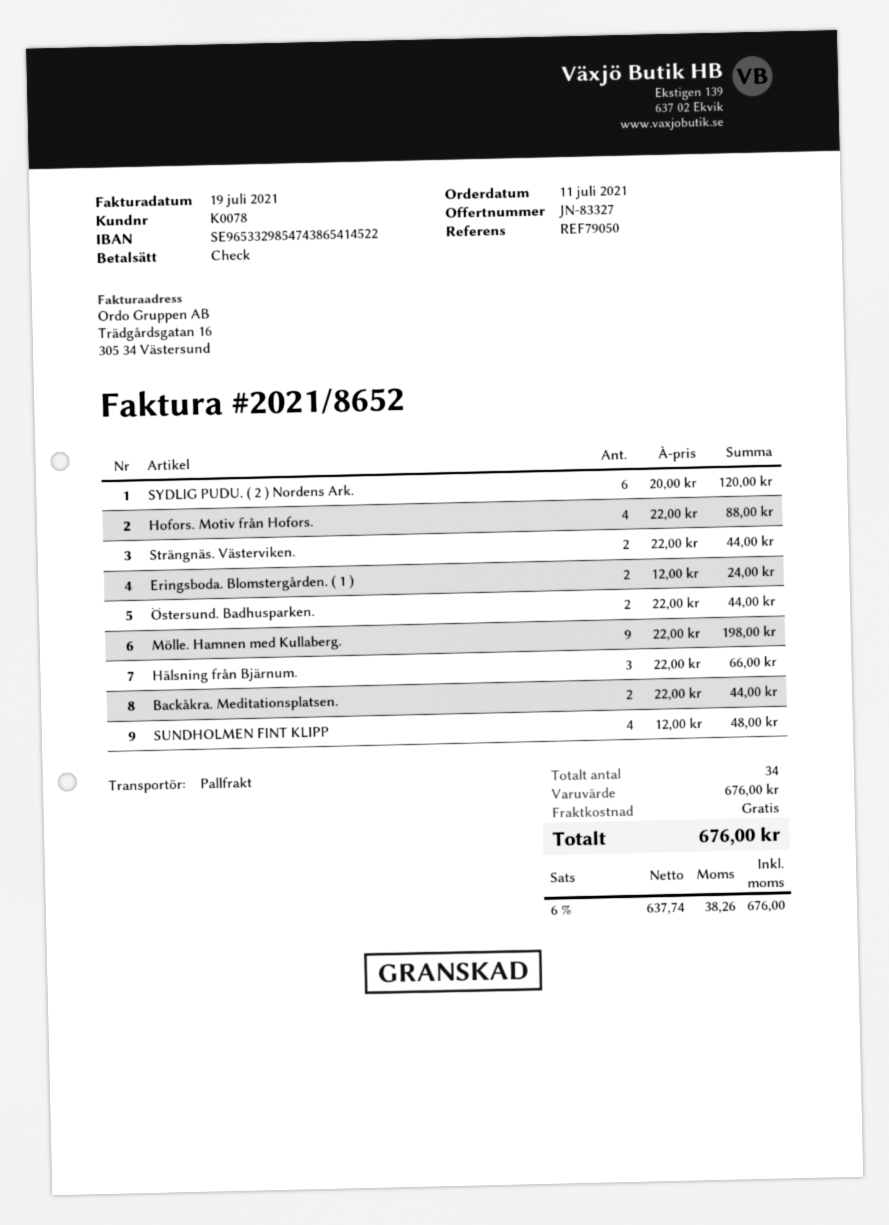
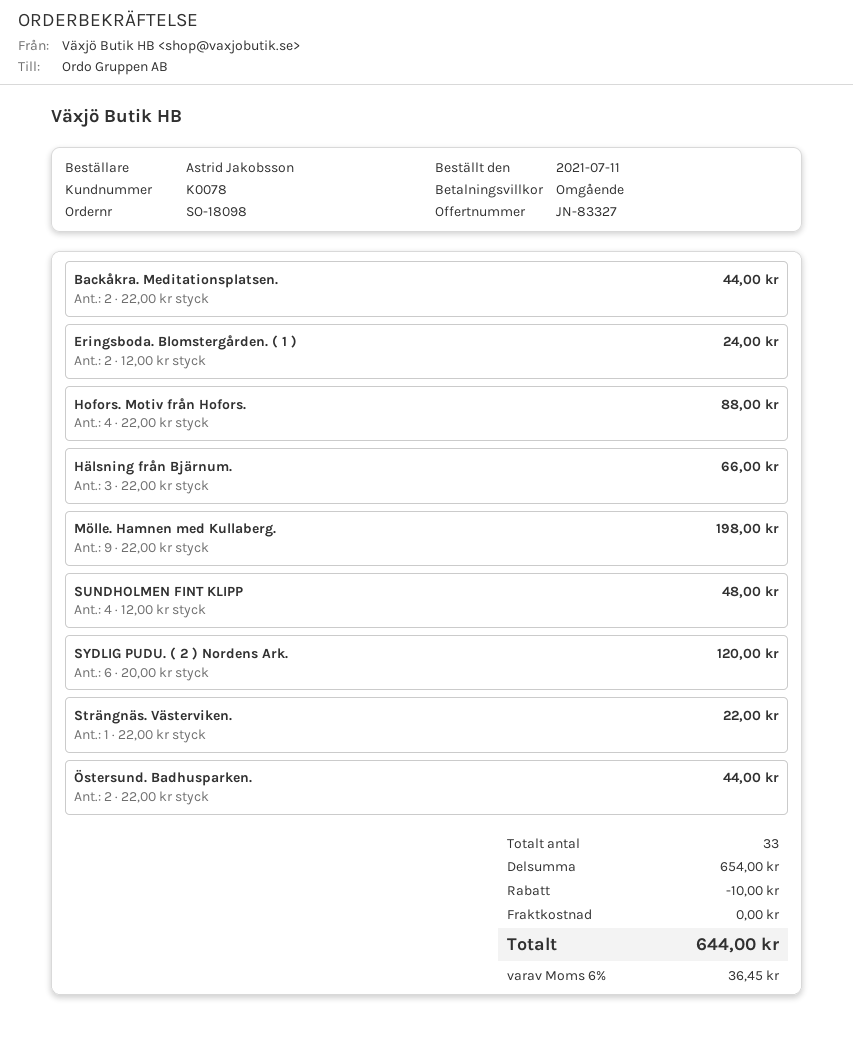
Strängnäs. Västerviken.: 2 x 22.00 = 44.00 -> 1 x 22.00 = 22.00
total quantity: 34 -> 33
subtotal: 676.00 -> 654.00
discount: none -> 10.00
tax: 6% = 38.26 -> 6% = 36.45
total: 676.00 -> 644.00

